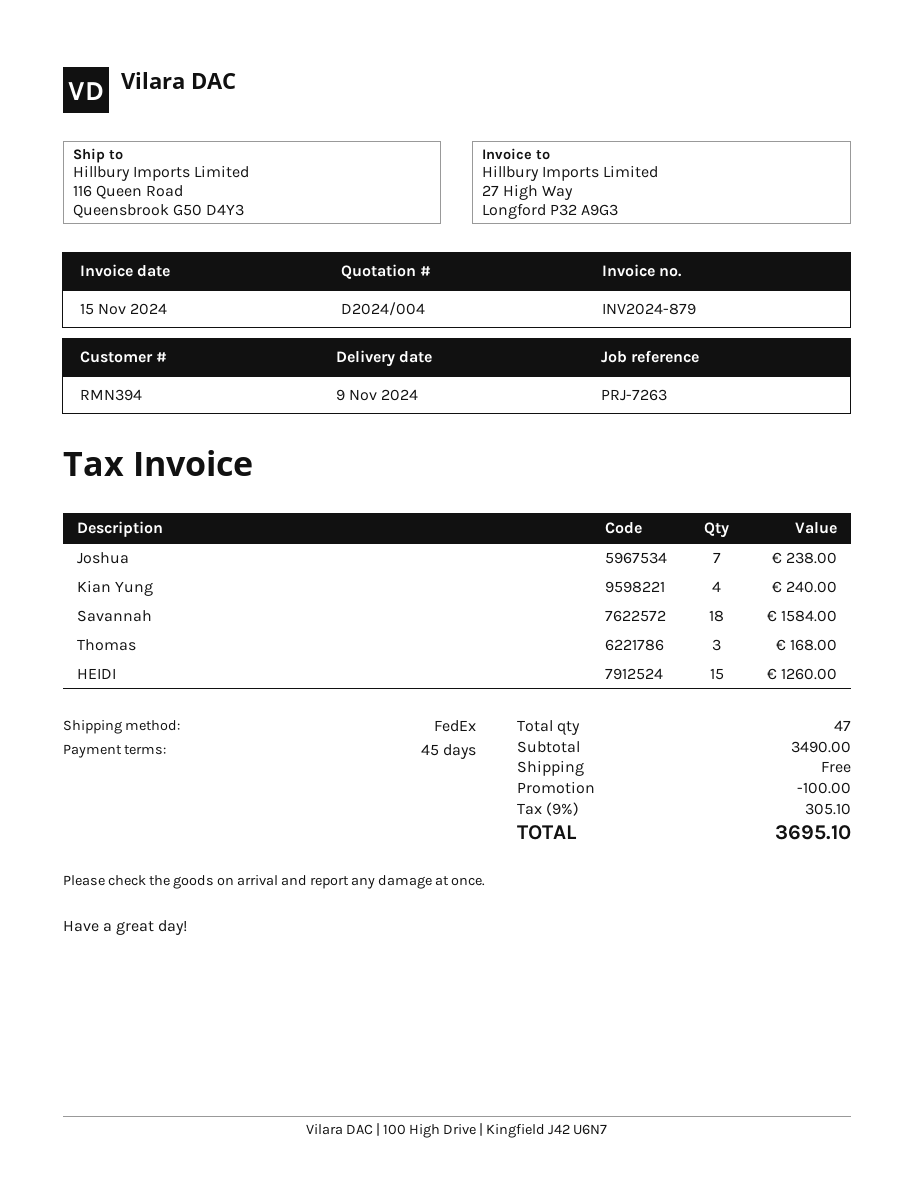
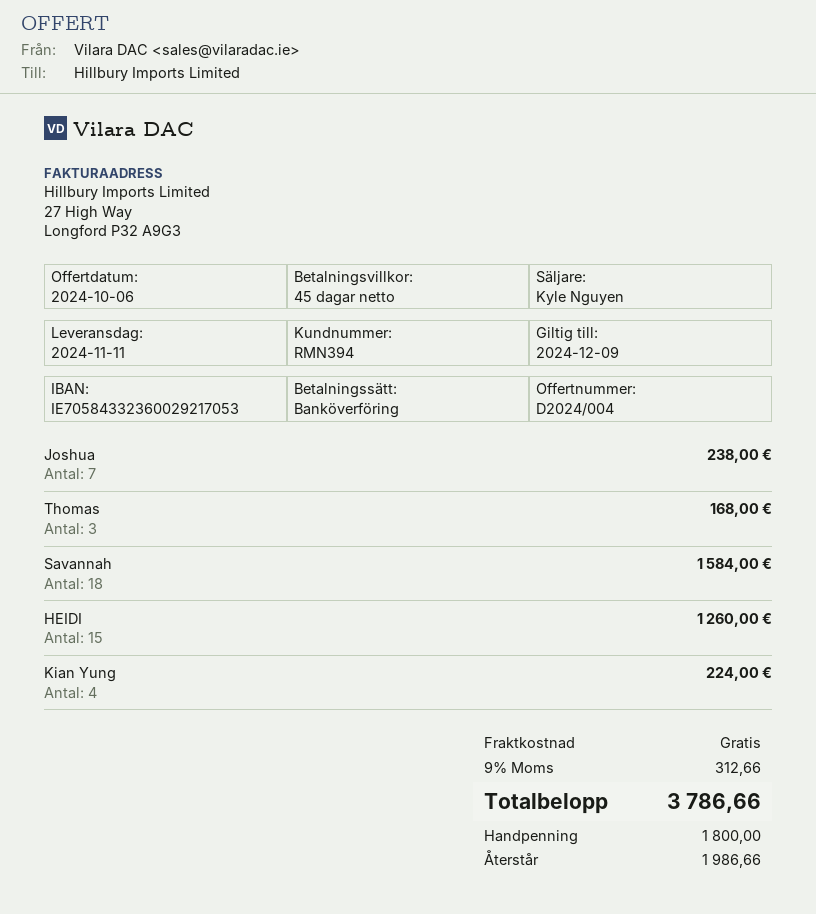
delivery date: 2024-11-09 -> 2024-11-11
Kian Yung: 4 for 240.00 -> 4 for 224.00
discount: 100.00 -> none
tax: 9% = 305.10 -> 9% = 312.66
total: 3695.10 -> 3786.66

